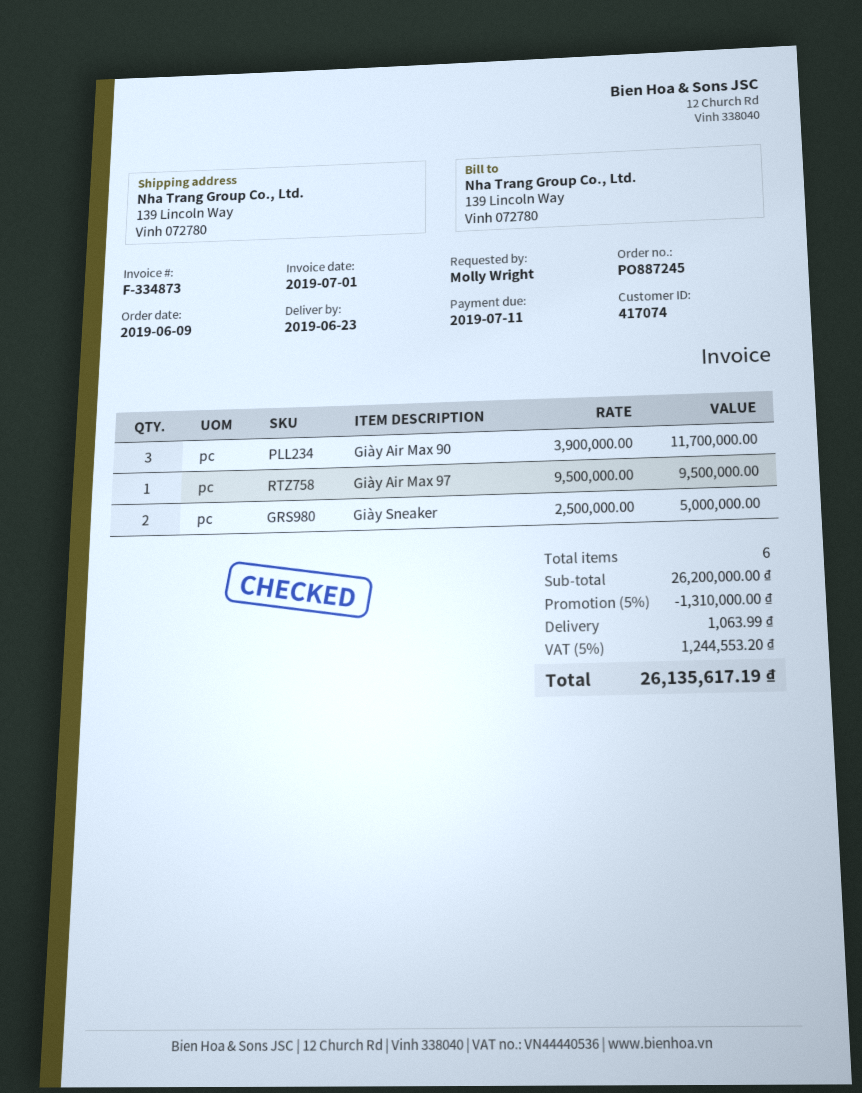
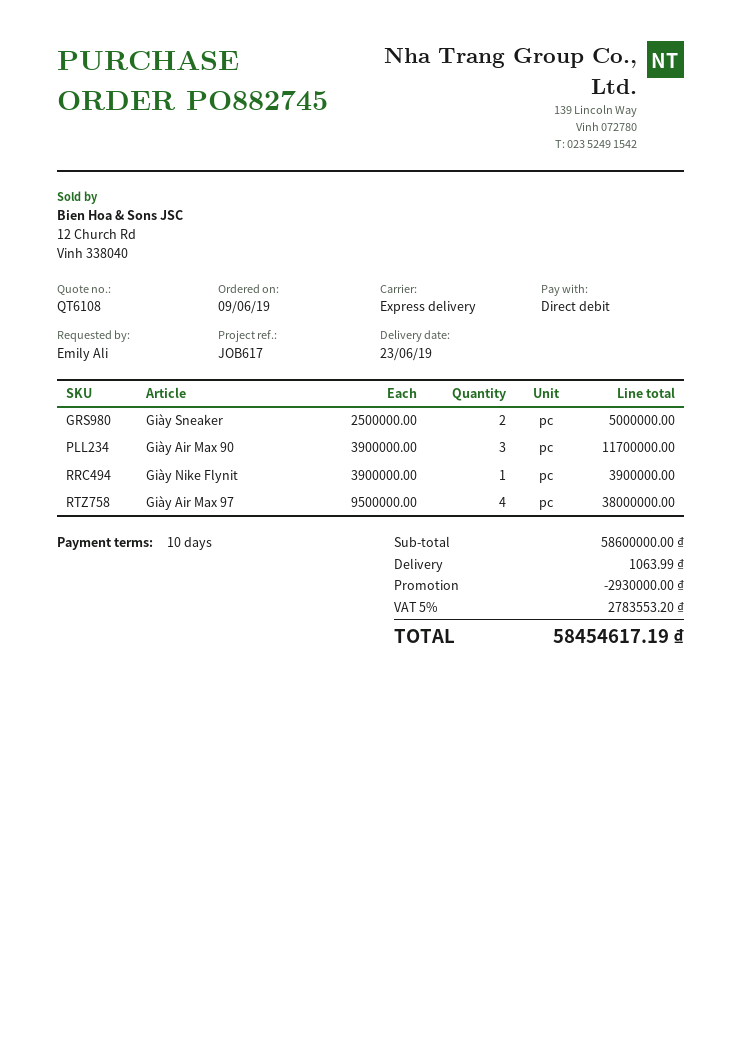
order number: PO887245 -> PO882745
ordered by: Molly Wright -> Emily Ali
Giày Air Max 97: 1 x 9500000.00 = 9500000.00 -> 4 x 9500000.00 = 38000000.00
Giày Nike Flynit: none -> 1 x 3900000.00 = 3900000.00
subtotal: 26200000.00 -> 58600000.00
discount: 1310000.00 -> 2930000.00
tax: 5% = 1244553.20 -> 5% = 2783553.20
total: 26135617.19 -> 58454617.19

